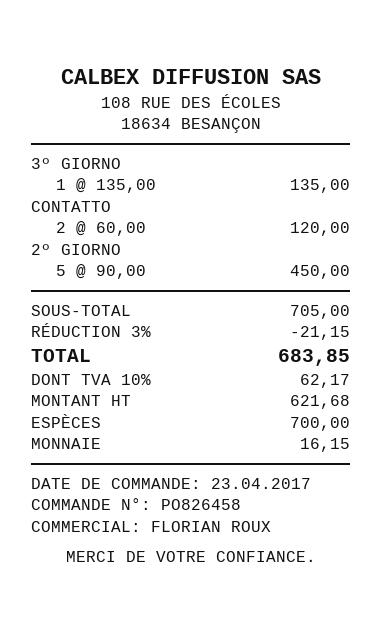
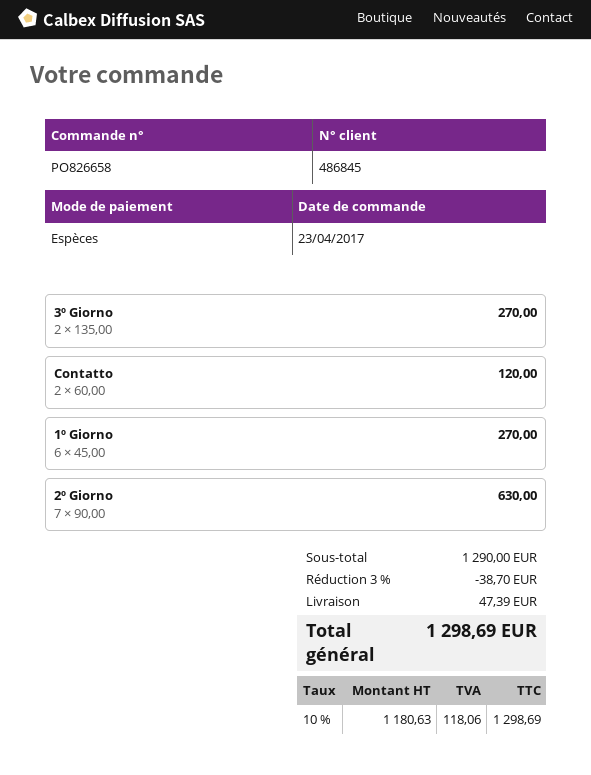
order number: PO826458 -> PO826658
3º GIORNO: 1 x 135.00 = 135.00 -> 2 x 135.00 = 270.00
2º GIORNO: 5 x 90.00 = 450.00 -> 7 x 90.00 = 630.00
1º Giorno: none -> 6 x 45.00 = 270.00
subtotal: 705.00 -> 1290.00
discount: 3% = 21.15 -> 3% = 38.70
shipping: none -> 47.39
net: 621.68 -> 1180.63
tax: 10% = 62.17 -> 10% = 118.06
total: 683.85 -> 1298.69

